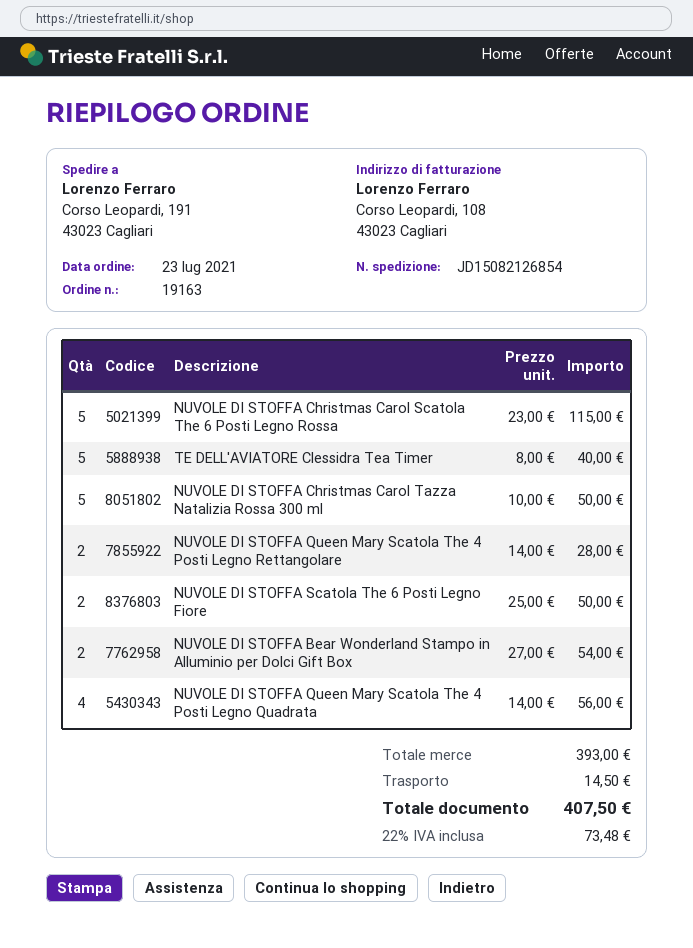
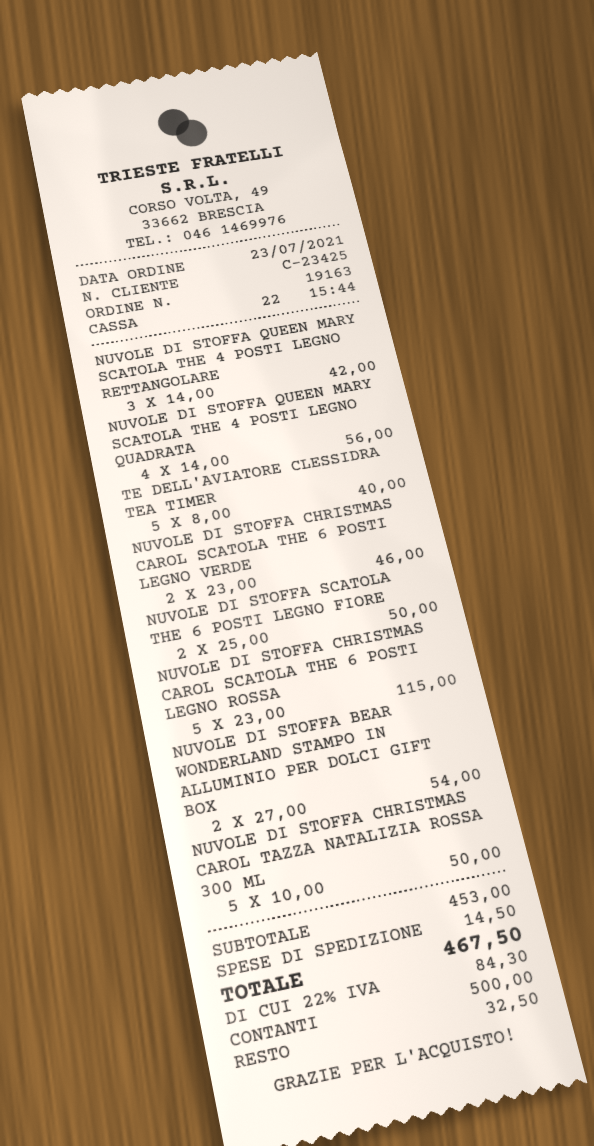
NUVOLE DI STOFFA Queen Mary Scatola The 4 Posti Legno Rettangolare: 2 x 14.00 = 28.00 -> 3 x 14.00 = 42.00
NUVOLE DI STOFFA CHRISTMAS CAROL SCATOLA THE 6 POSTI LEGNO VERDE: none -> 2 x 23.00 = 46.00
subtotal: 393.00 -> 453.00
tax: 22% = 73.48 -> 22% = 84.30
total: 407.50 -> 467.50

